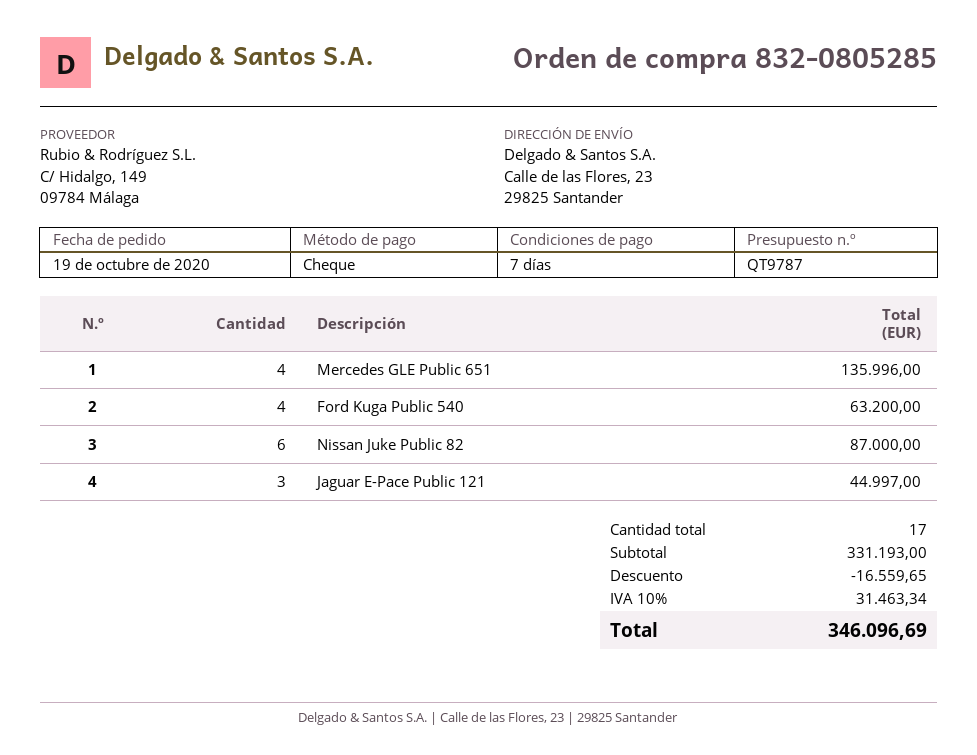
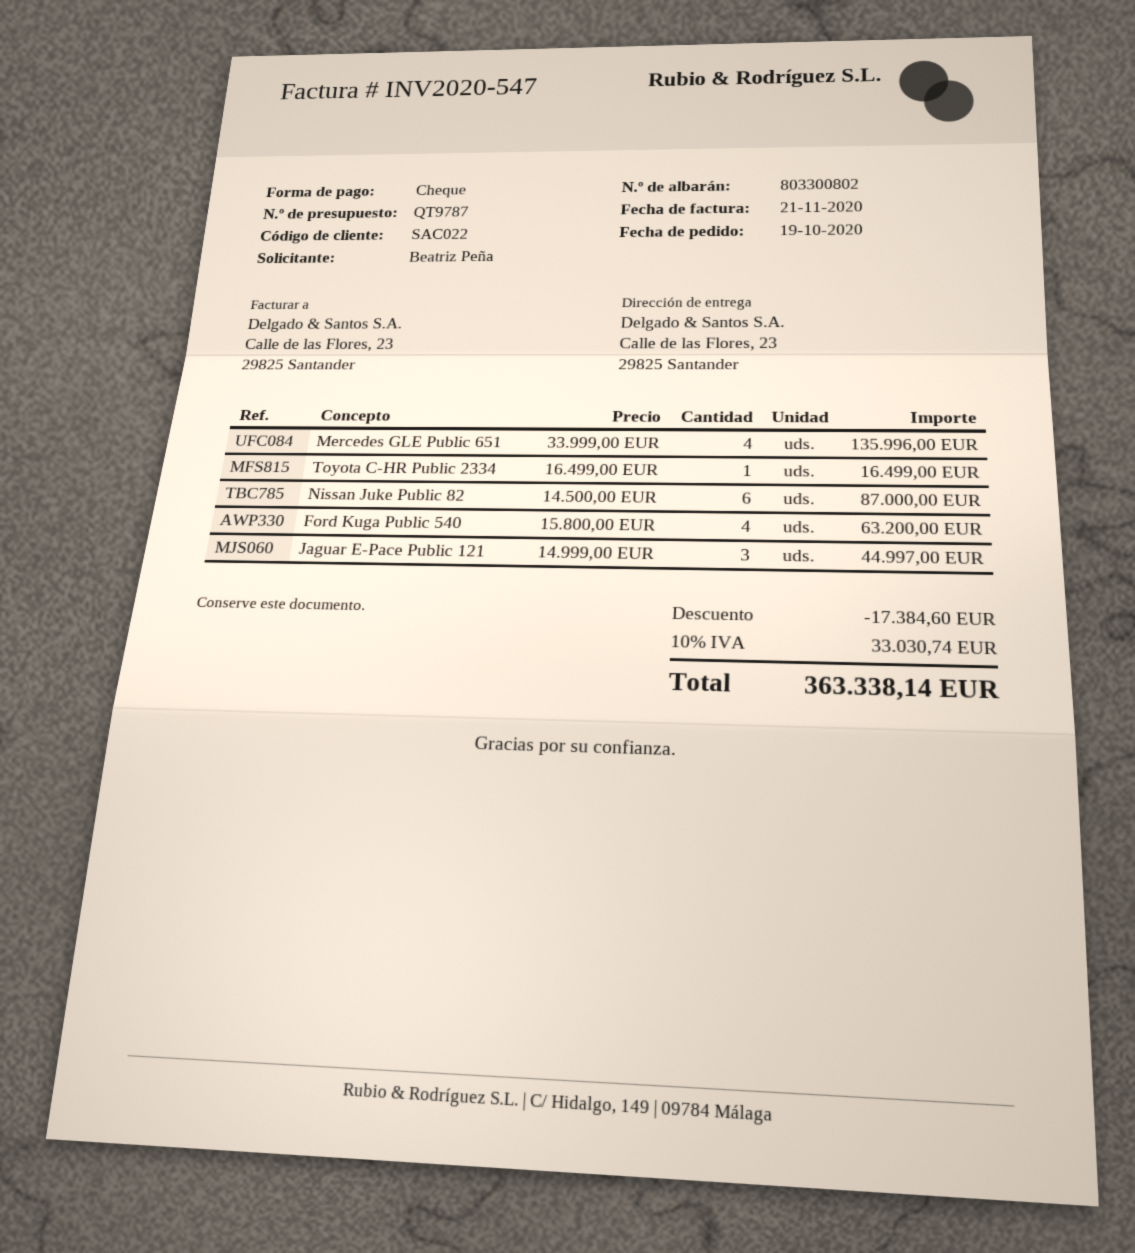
Toyota C-HR Public 2334: none -> 1 for 16499.00
discount: 16559.65 -> 17384.60
tax: 10% = 31463.34 -> 10% = 33030.74
total: 346096.69 -> 363338.14

